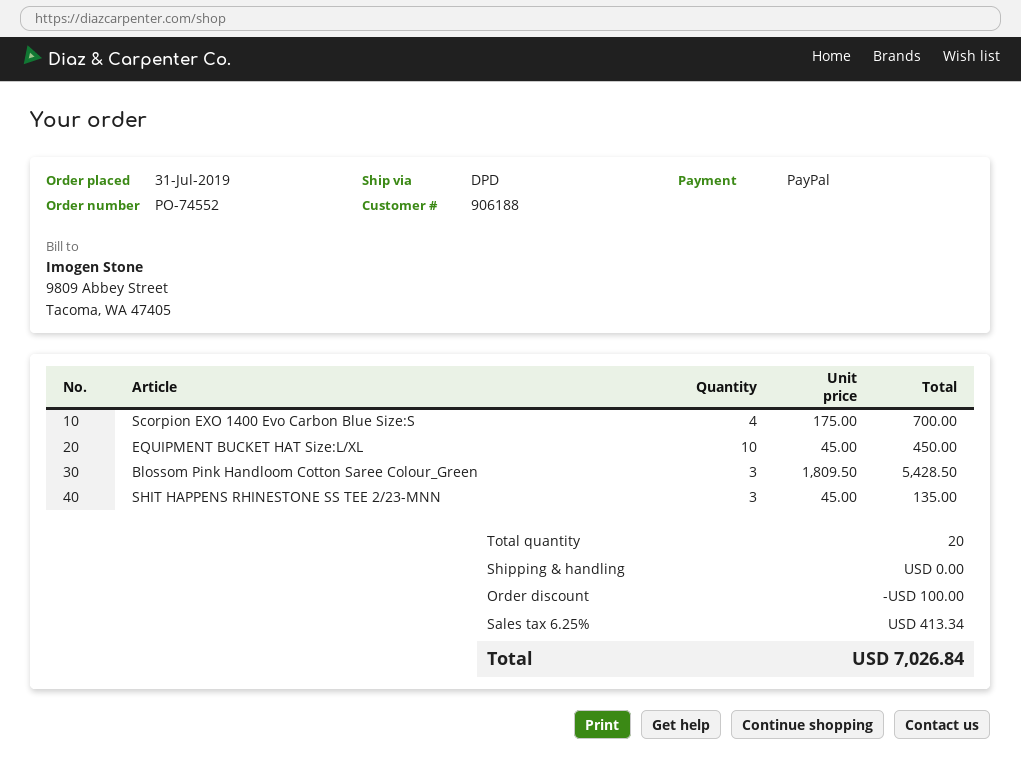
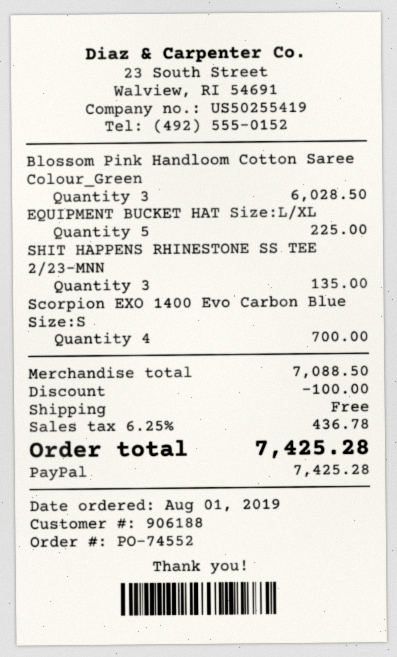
order date: 2019-07-31 -> 2019-08-01
EQUIPMENT BUCKET HAT Size:L/XL: 10 for 450.00 -> 5 for 225.00
Blossom Pink Handloom Cotton Saree Colour_Green: 3 for 5428.50 -> 3 for 6028.50
tax: 6.25% = 413.34 -> 6.25% = 436.78
total: 7026.84 -> 7425.28

